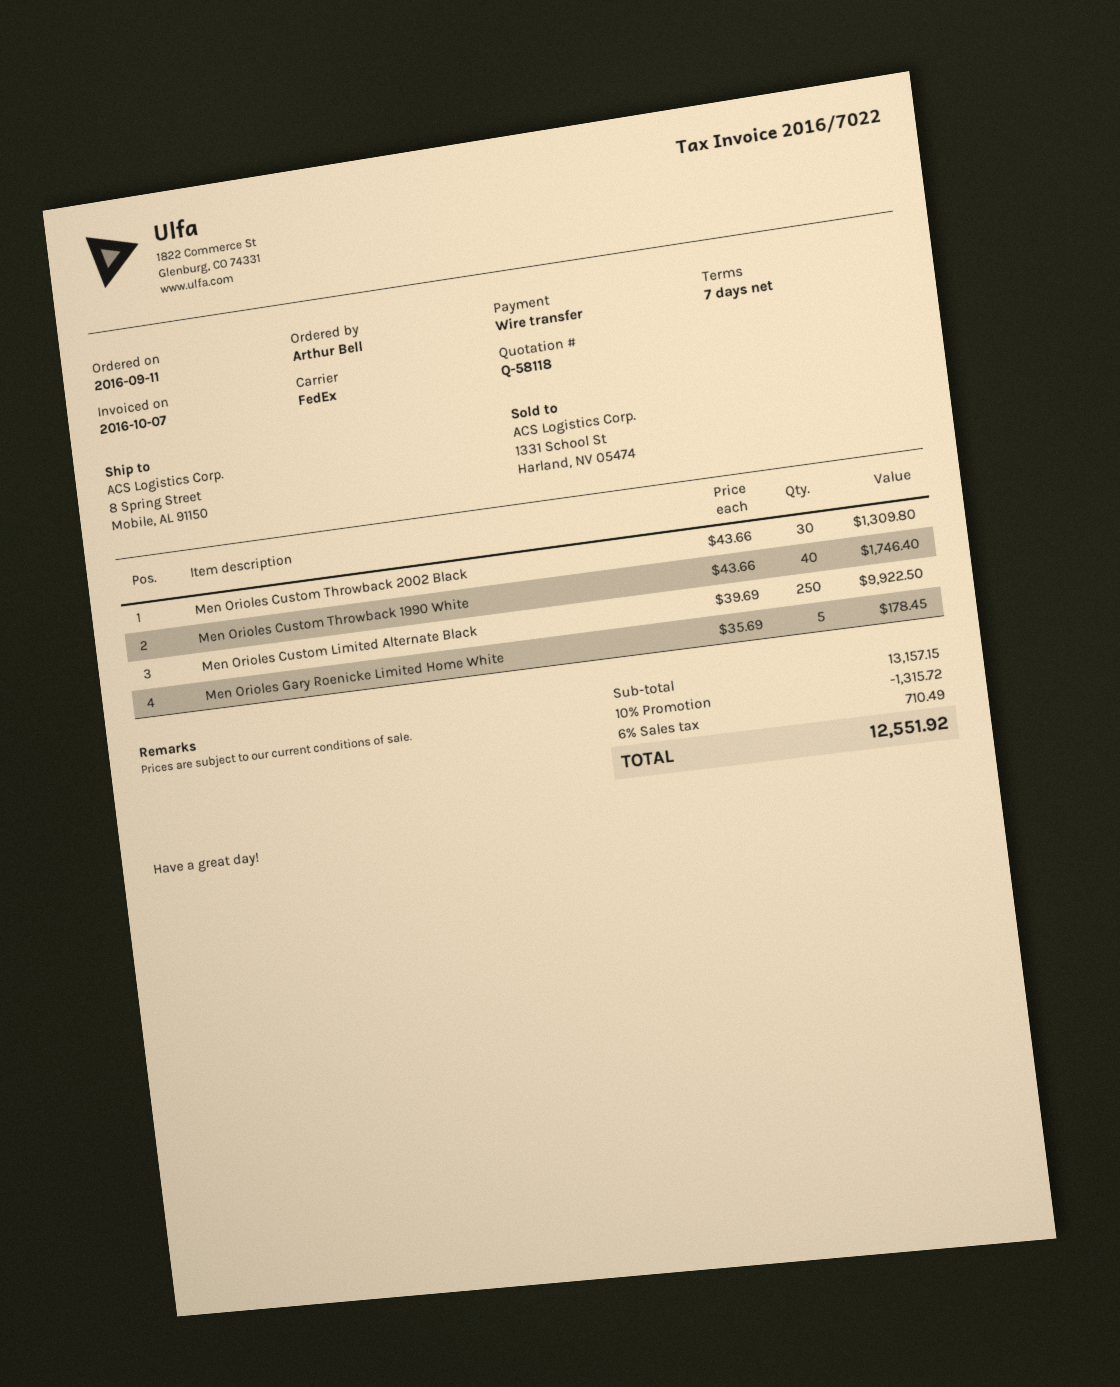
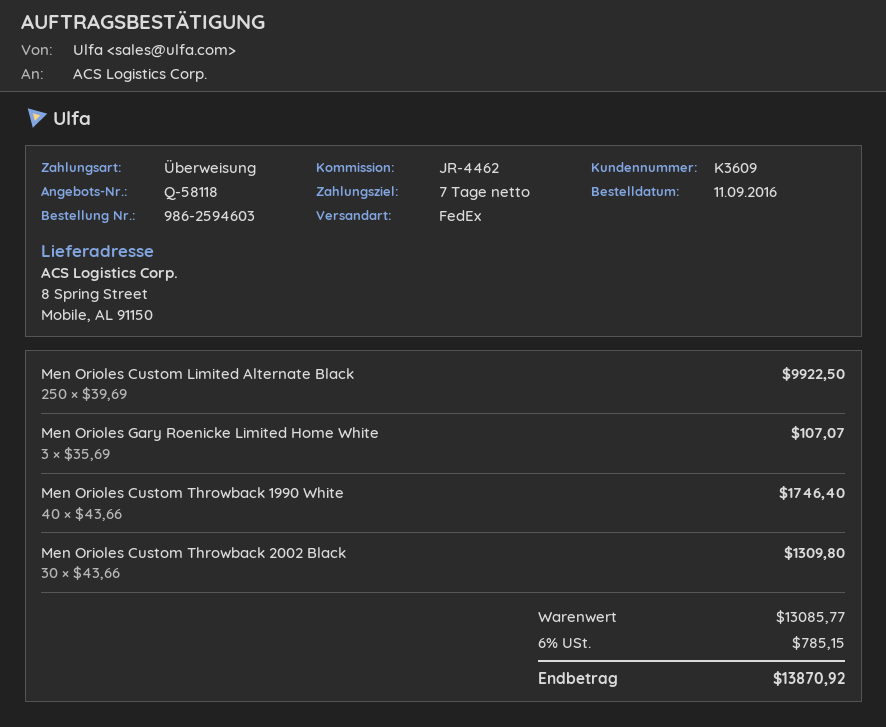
Men Orioles Gary Roenicke Limited Home White: 5 x 35.69 = 178.45 -> 3 x 35.69 = 107.07
subtotal: 13157.15 -> 13085.77
discount: 10% = 1315.72 -> none
tax: 6% = 710.49 -> 6% = 785.15
total: 12551.92 -> 13870.92

